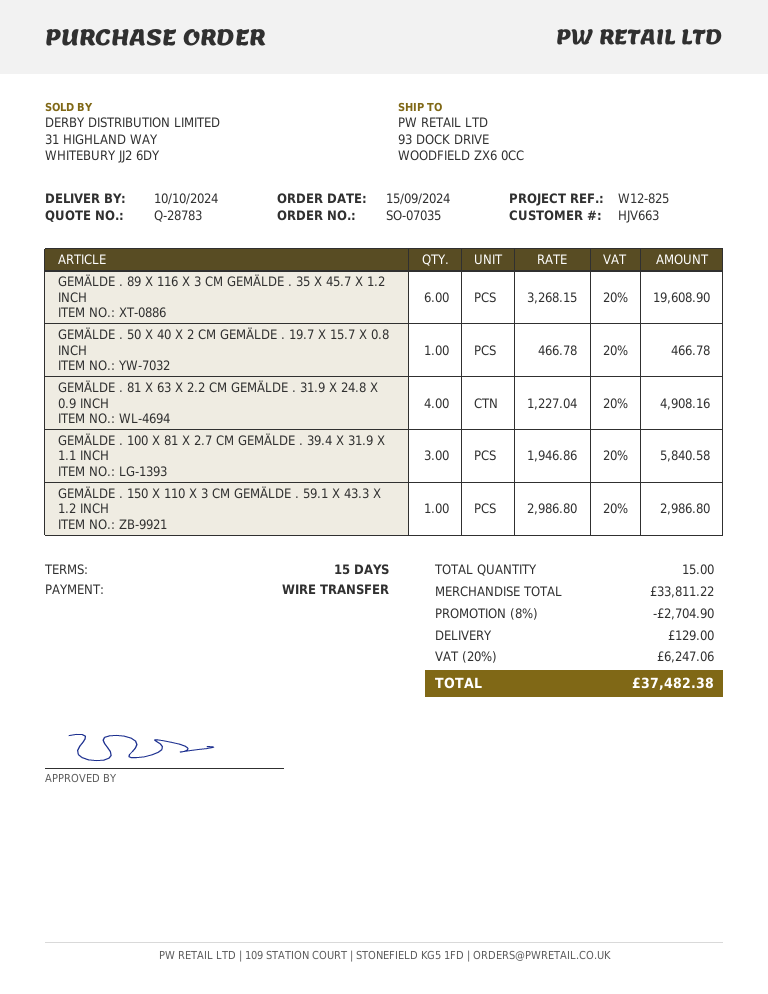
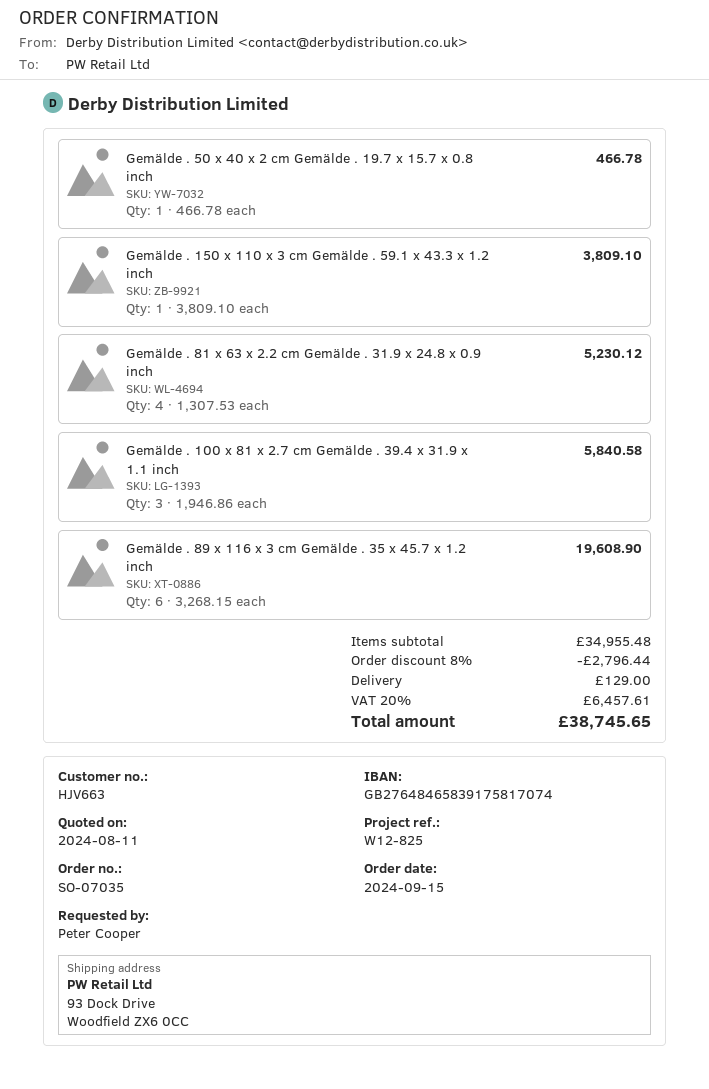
GEMÄLDE . 81 X 63 X 2.2 CM GEMÄLDE . 31.9 X 24.8 X 0.9 INCH: 4 x 1227.04 = 4908.16 -> 4 x 1307.53 = 5230.12
GEMÄLDE . 150 X 110 X 3 CM GEMÄLDE . 59.1 X 43.3 X 1.2 INCH: 1 x 2986.80 = 2986.80 -> 1 x 3809.10 = 3809.10
subtotal: 33811.22 -> 34955.48
discount: 8% = 2704.90 -> 8% = 2796.44
tax: 20% = 6247.06 -> 20% = 6457.61
total: 37482.38 -> 38745.65

